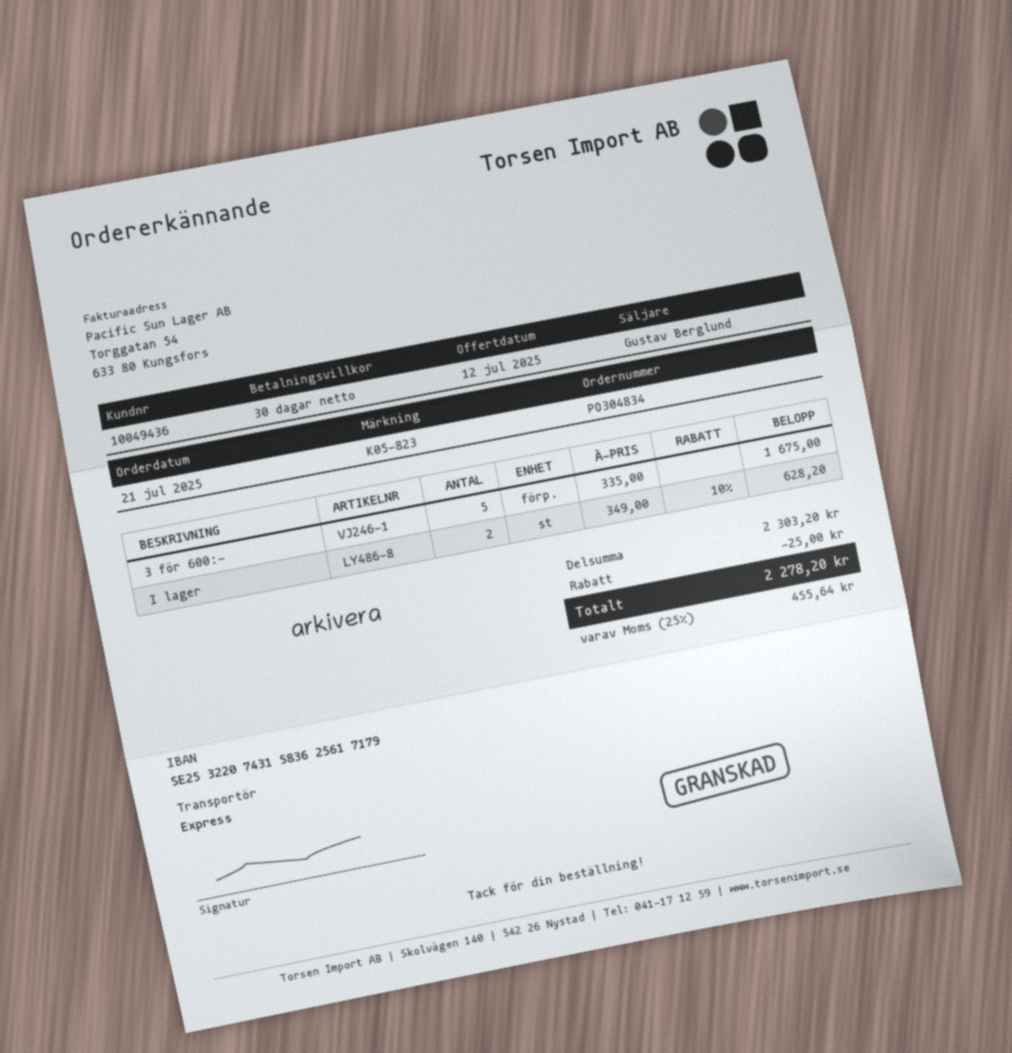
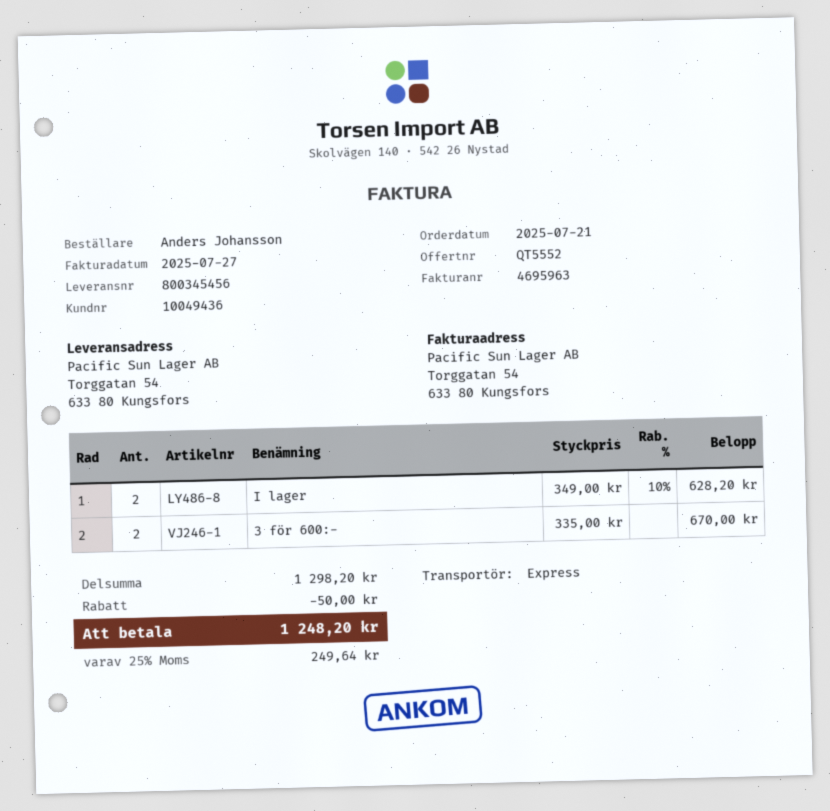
3 för 600:-: 5 x 335.00 = 1675.00 -> 2 x 335.00 = 670.00
subtotal: 2303.20 -> 1298.20
discount: 25.00 -> 50.00
tax: 25% = 455.64 -> 25% = 249.64
total: 2278.20 -> 1248.20

